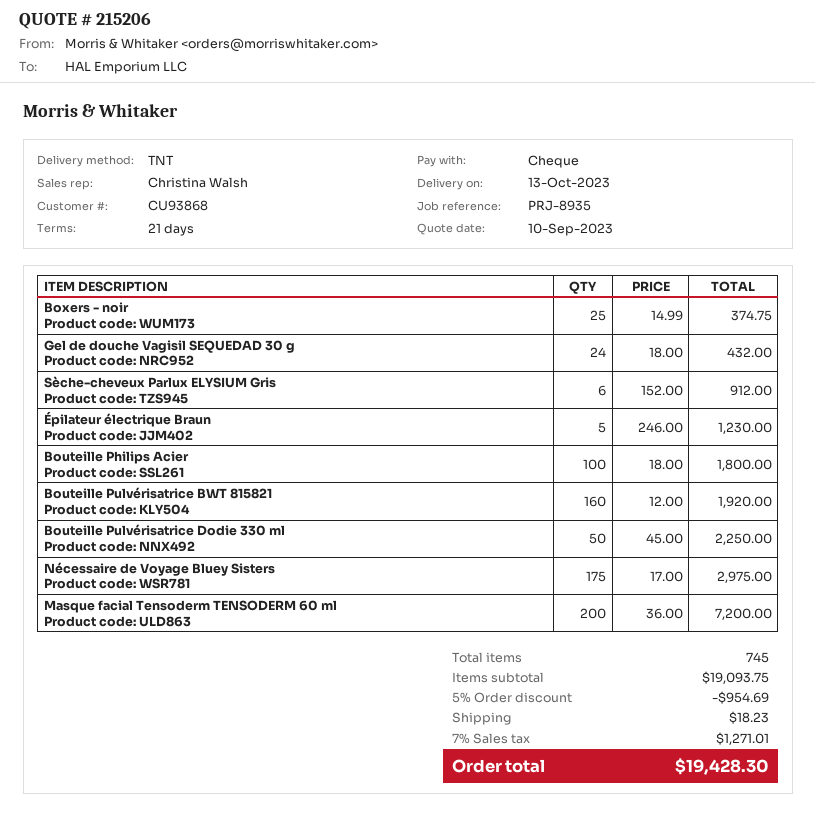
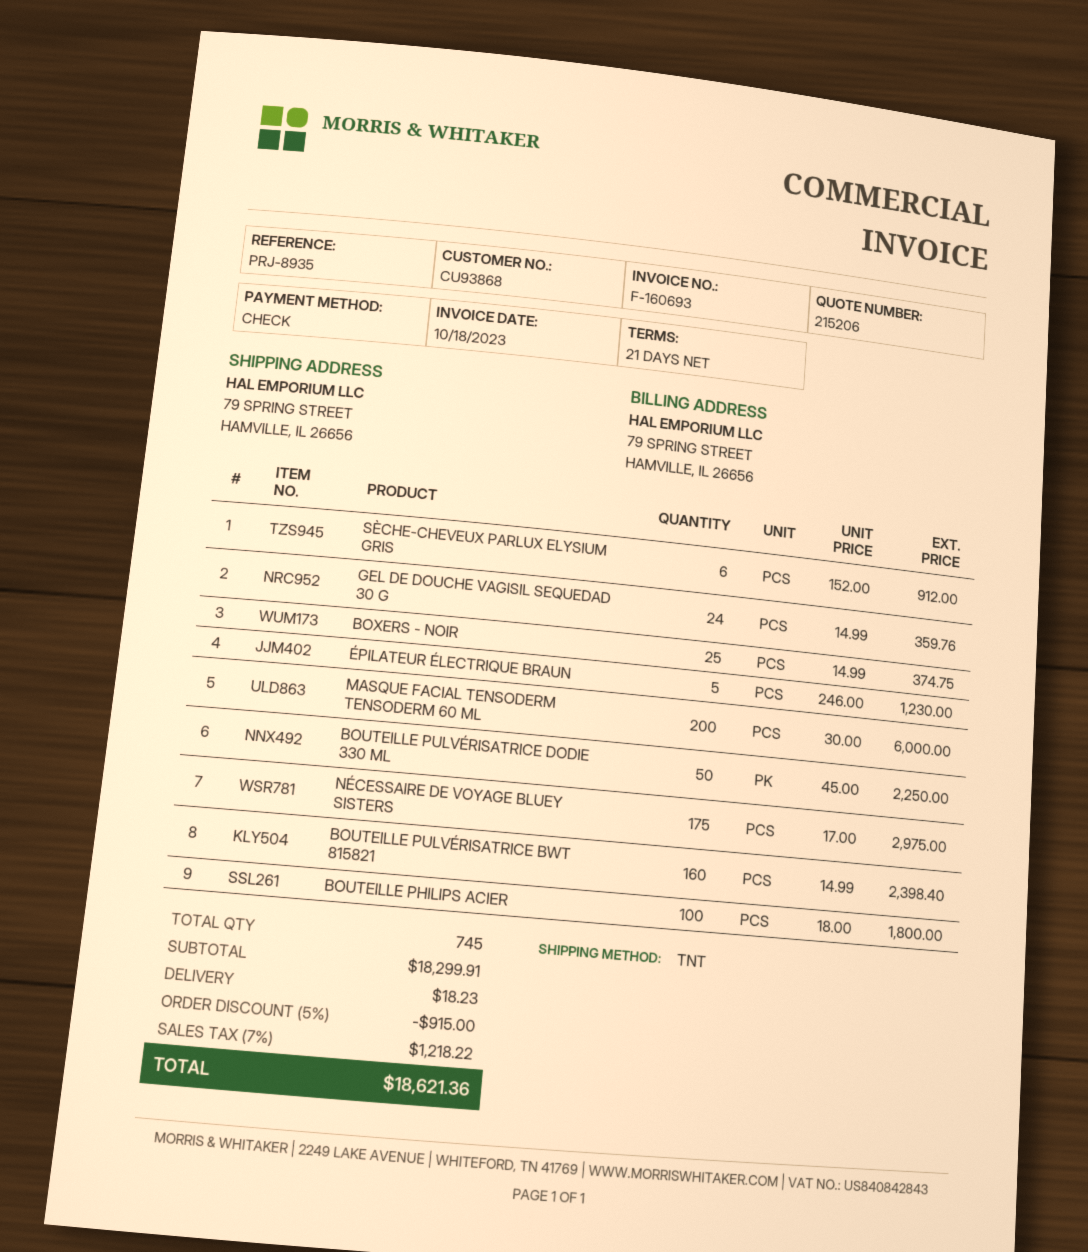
Gel de douche Vagisil SEQUEDAD 30 g: 24 x 18.00 = 432.00 -> 24 x 14.99 = 359.76
Bouteille Pulvérisatrice BWT 815821: 160 x 12.00 = 1920.00 -> 160 x 14.99 = 2398.40
Masque facial Tensoderm TENSODERM 60 ml: 200 x 36.00 = 7200.00 -> 200 x 30.00 = 6000.00
subtotal: 19093.75 -> 18299.91
discount: 5% = 954.69 -> 5% = 915.00
tax: 7% = 1271.01 -> 7% = 1218.22
total: 19428.30 -> 18621.36

